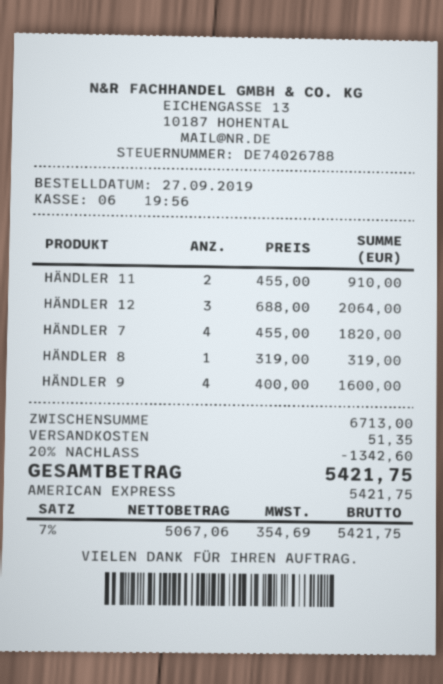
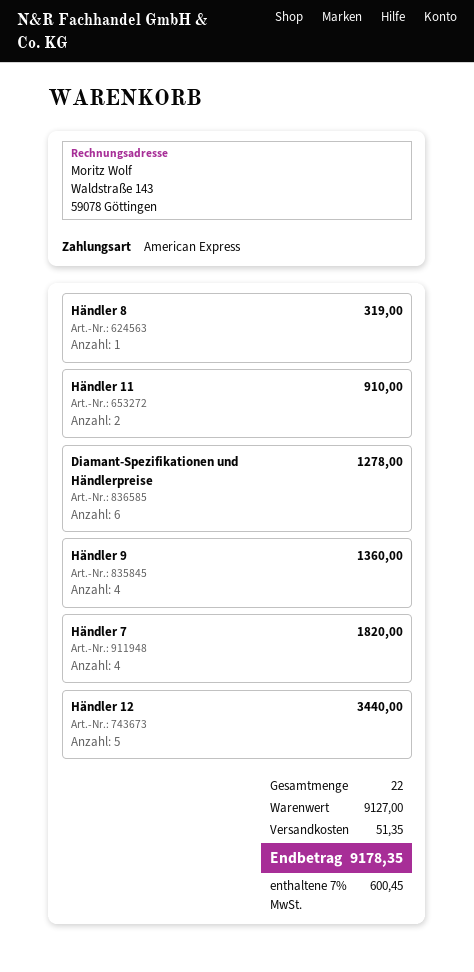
HÄNDLER 12: 3 for 2064.00 -> 5 for 3440.00
HÄNDLER 9: 4 for 1600.00 -> 4 for 1360.00
Diamant-Spezifikationen und Händlerpreise: none -> 6 for 1278.00
subtotal: 6713.00 -> 9127.00
discount: 20% = 1342.60 -> none
tax: 7% = 354.69 -> 7% = 600.45
total: 5421.75 -> 9178.35

